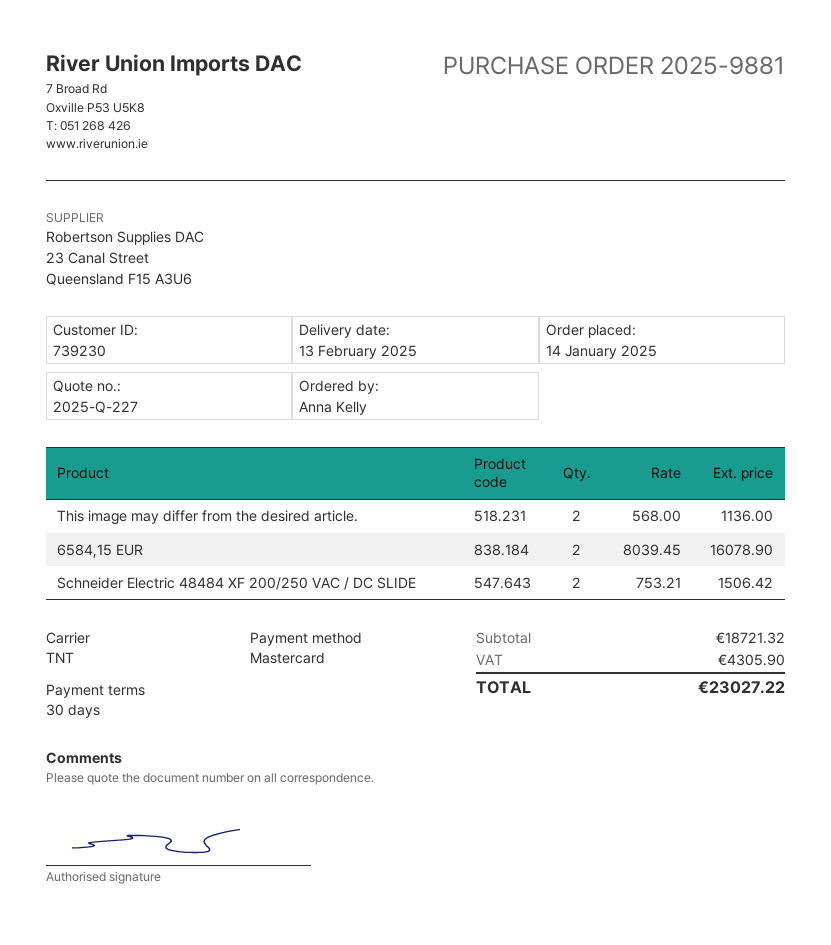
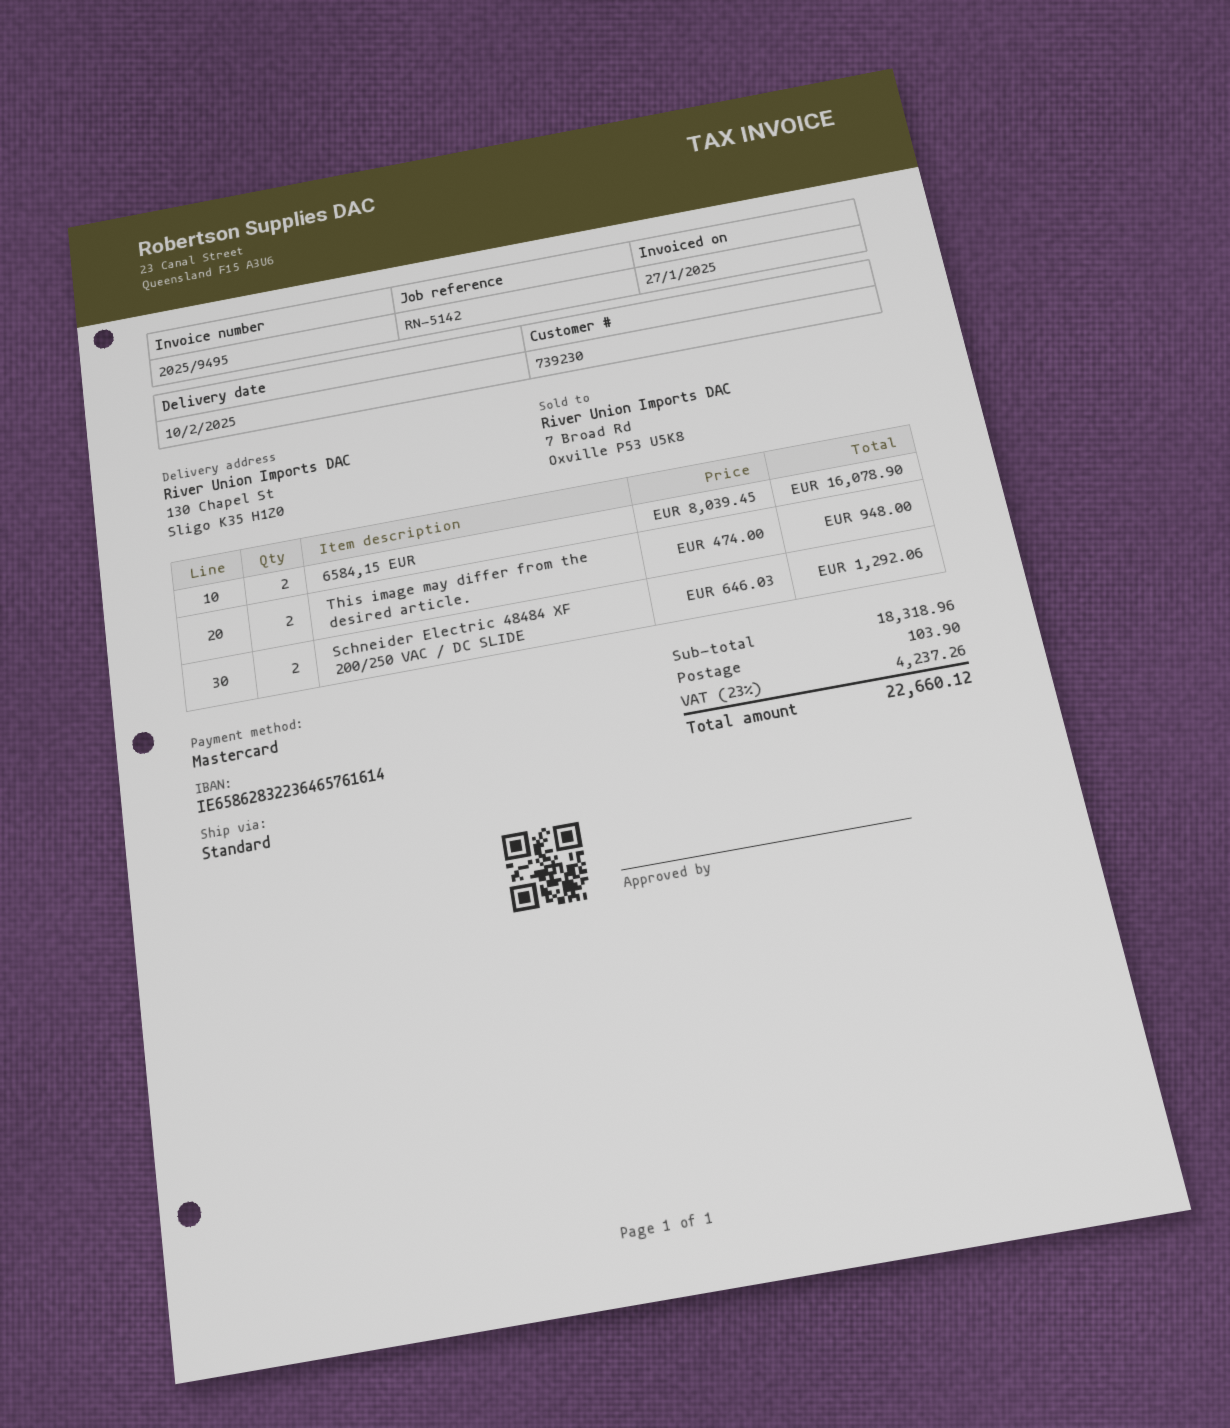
delivery date: 2025-02-13 -> 2025-02-10
shipping method: TNT -> standard
This image may differ from the desired article.: 2 x 568.00 = 1136.00 -> 2 x 474.00 = 948.00
Schneider Electric 48484 XF 200/250 VAC / DC SLIDE: 2 x 753.21 = 1506.42 -> 2 x 646.03 = 1292.06
subtotal: 18721.32 -> 18318.96
shipping: none -> 103.90
tax: 4305.90 -> 4237.26
total: 23027.22 -> 22660.12

